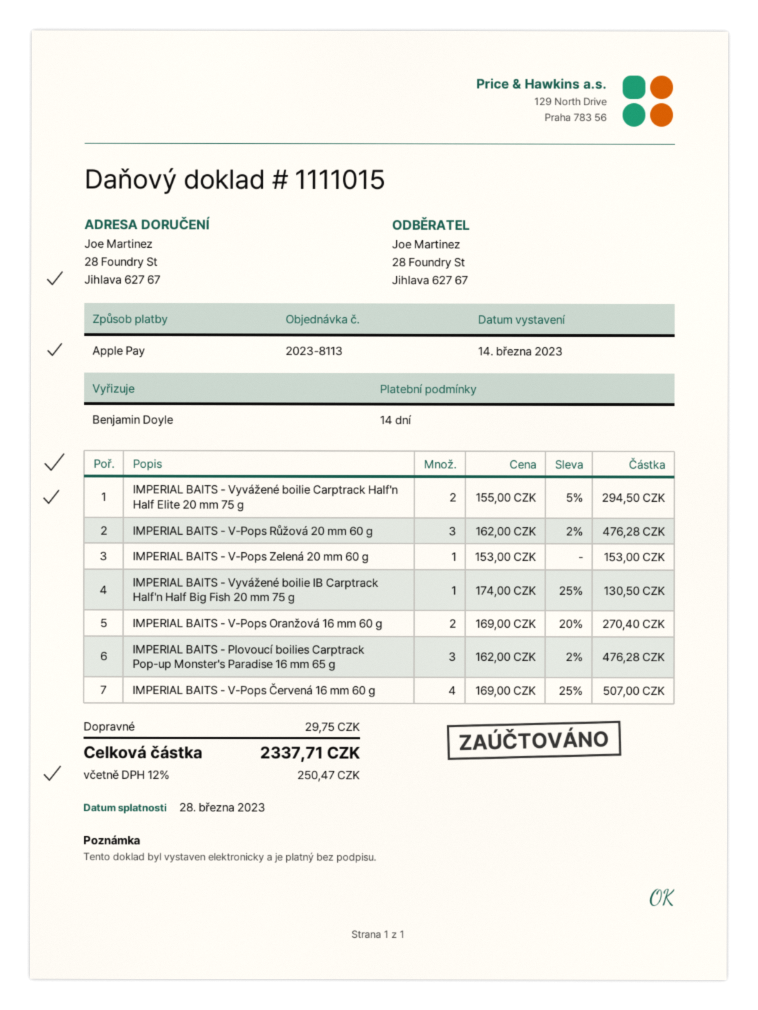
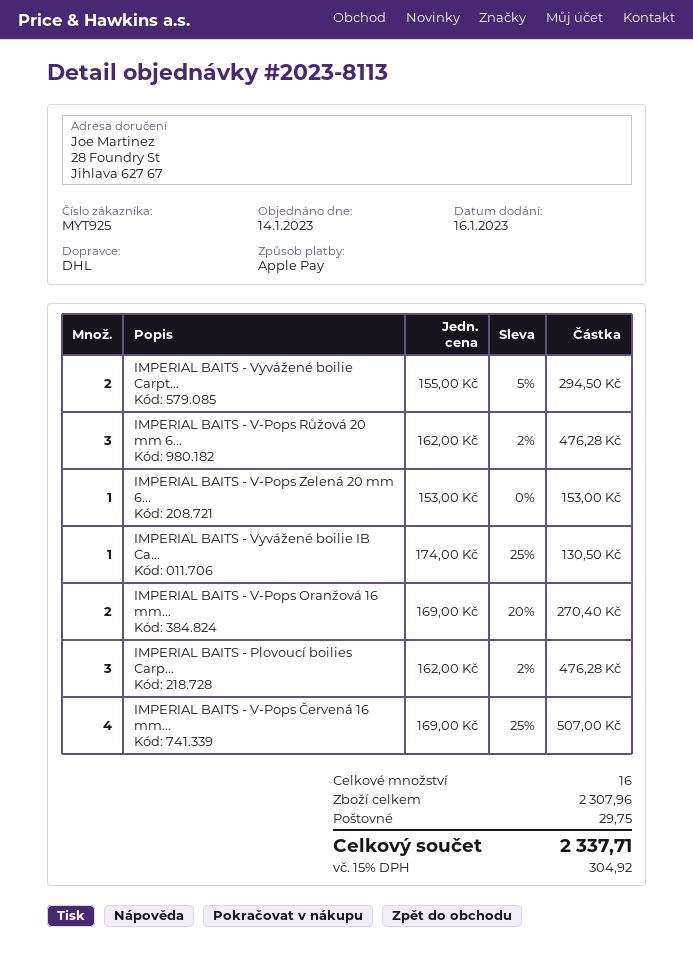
tax: 12% = 250.47 -> 15% = 304.92

